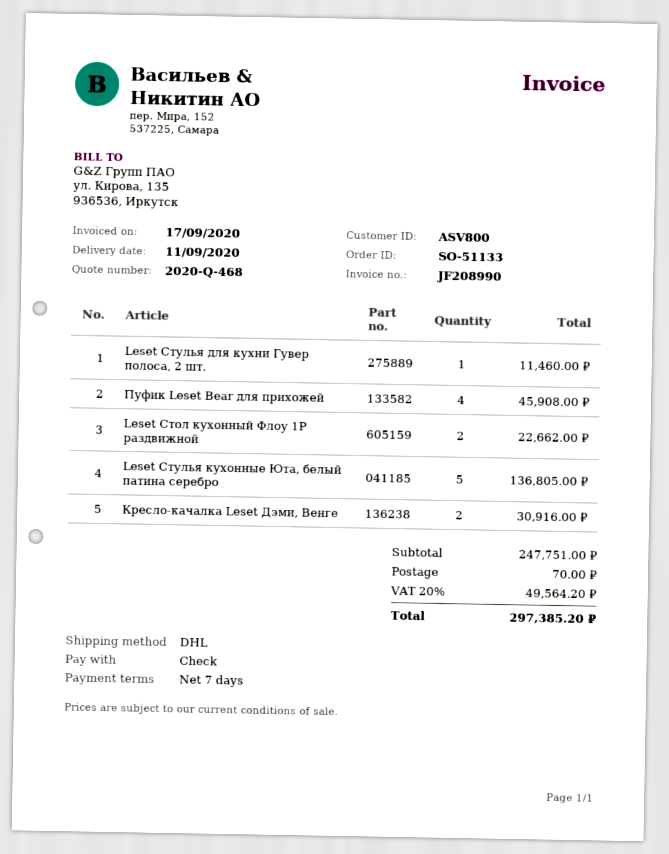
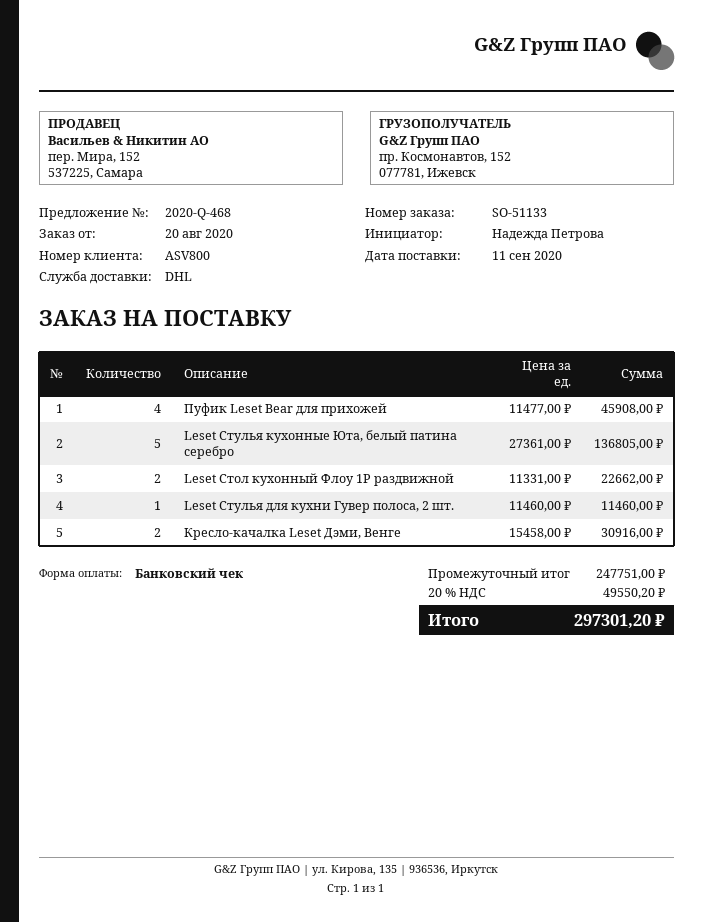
shipping: 70.00 -> none
tax: 20% = 49564.20 -> 20% = 49550.20
total: 297385.20 -> 297301.20

